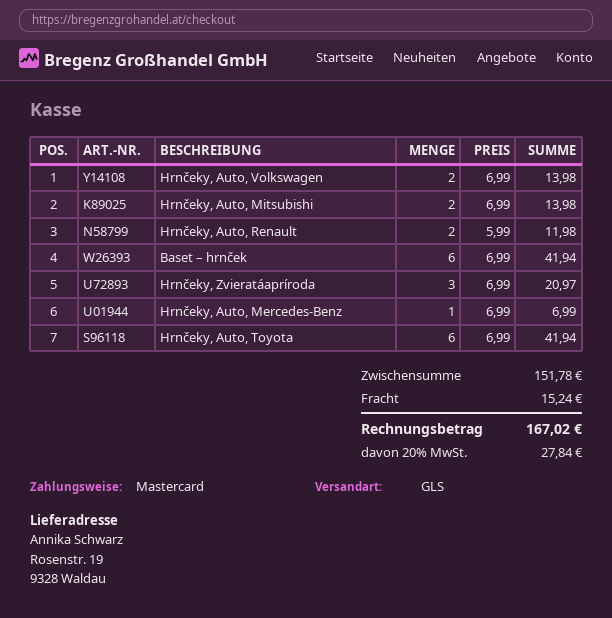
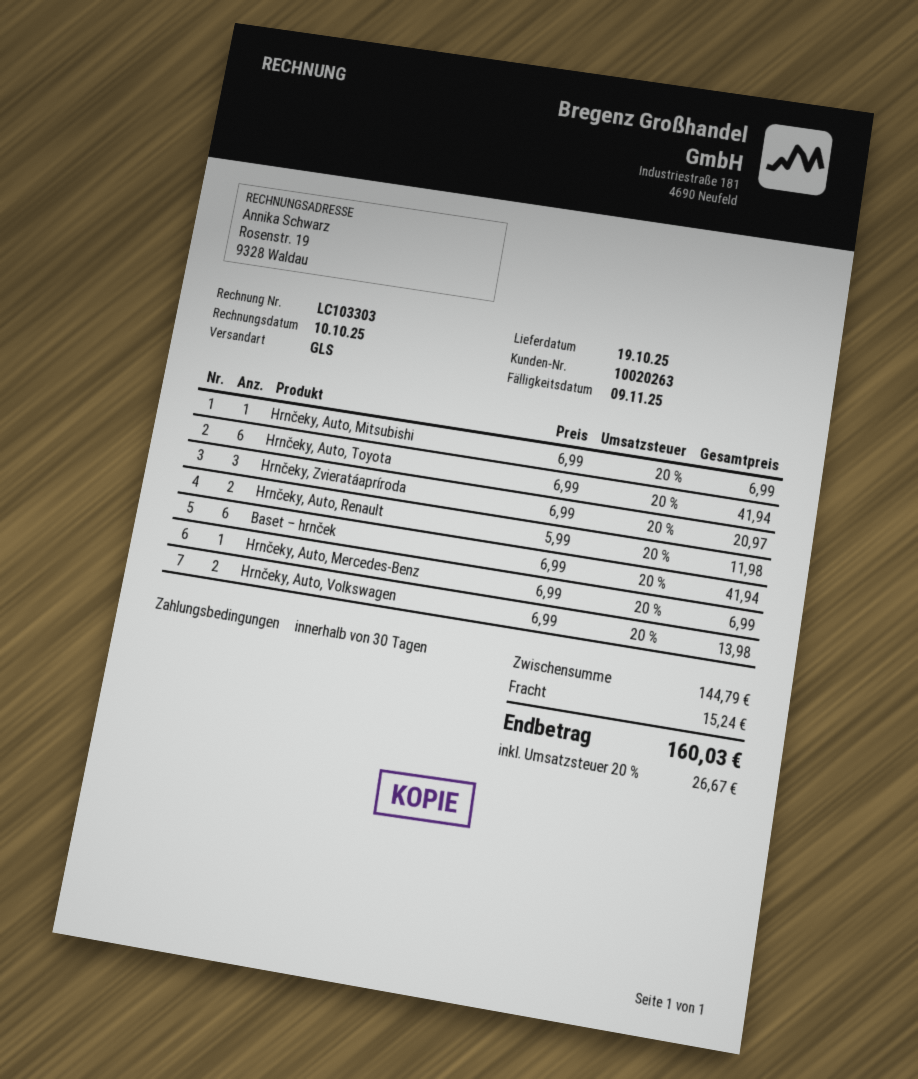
Hrnčeky, Auto, Mitsubishi: 2 x 6.99 = 13.98 -> 1 x 6.99 = 6.99
subtotal: 151.78 -> 144.79
tax: 20% = 27.84 -> 20% = 26.67
total: 167.02 -> 160.03

